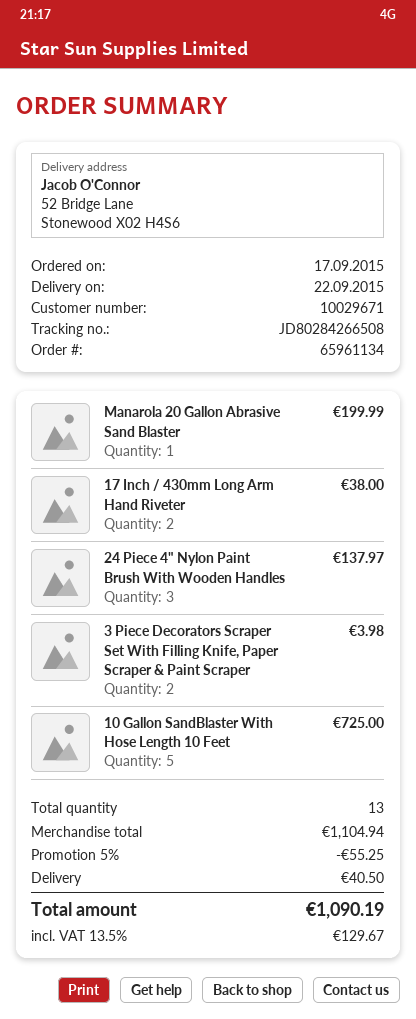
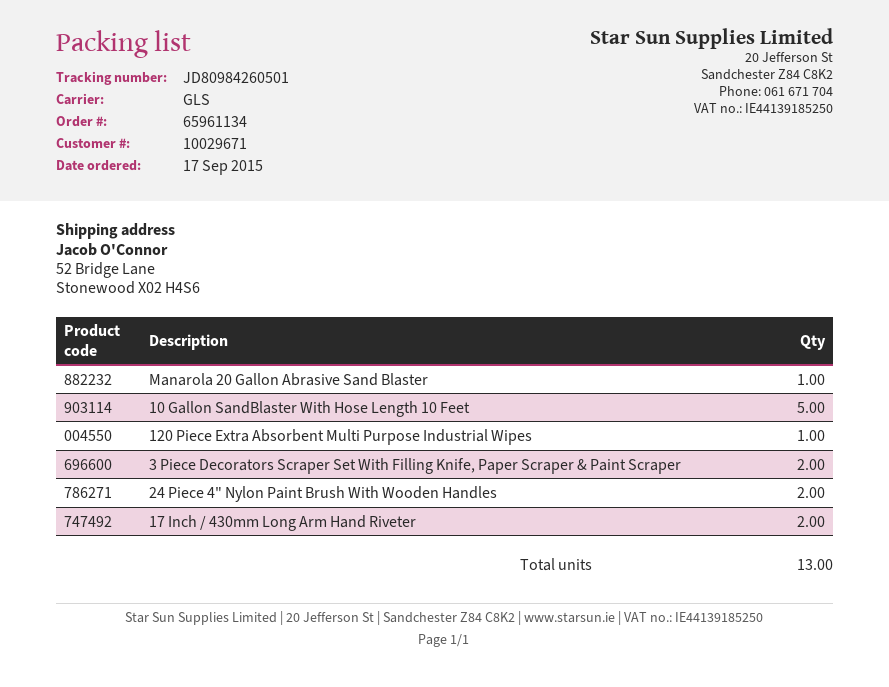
tracking number: JD80284266508 -> JD80984260501
24 Piece 4" Nylon Paint Brush With Wooden Handles: 3 -> 2
120 Piece Extra Absorbent Multi Purpose Industrial Wipes: none -> 1

